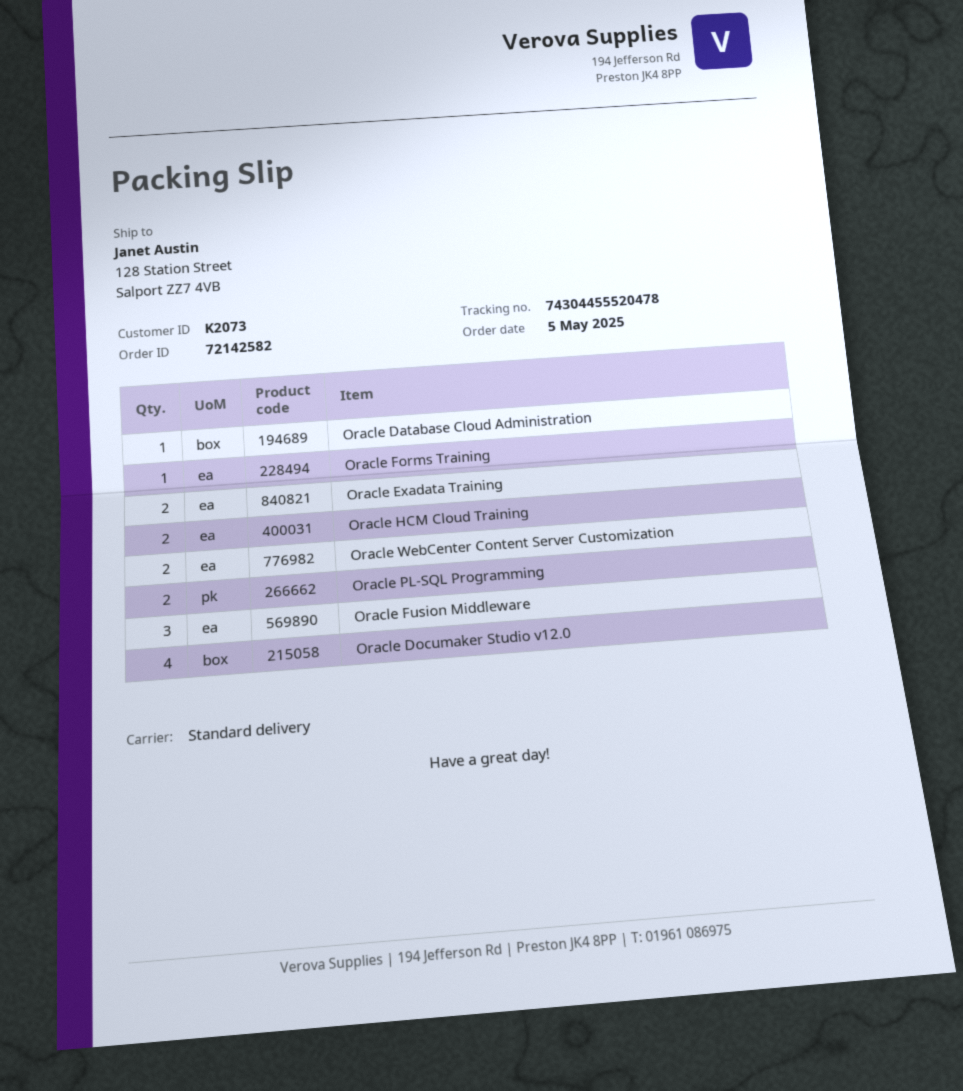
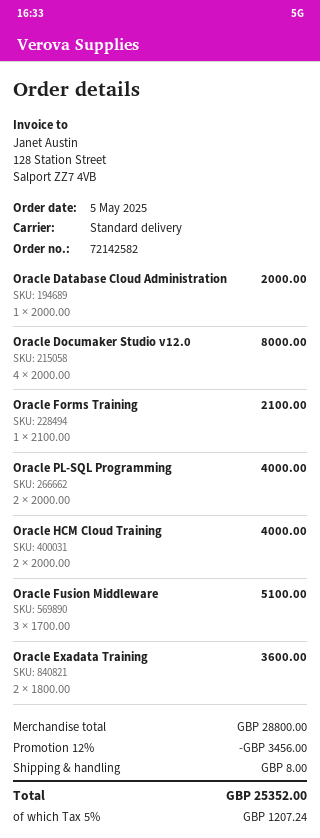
Oracle WebCenter Content Server Customization: 2 -> none

